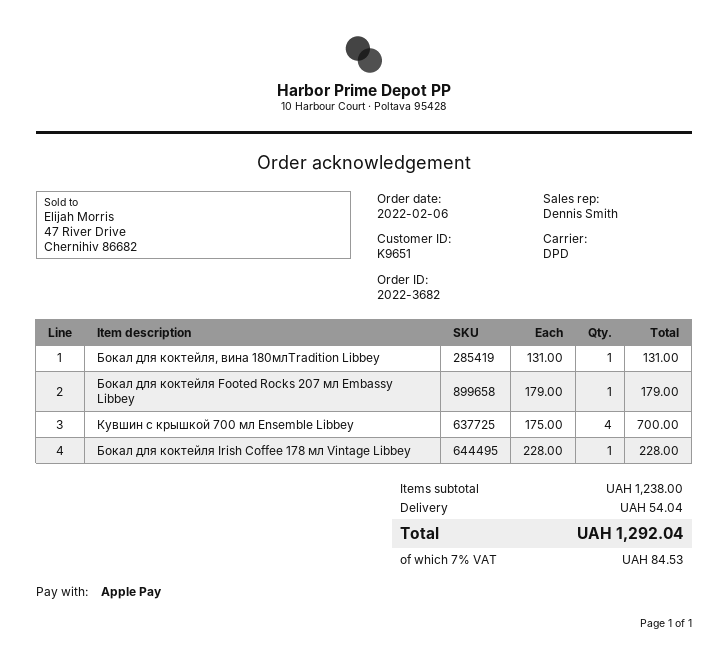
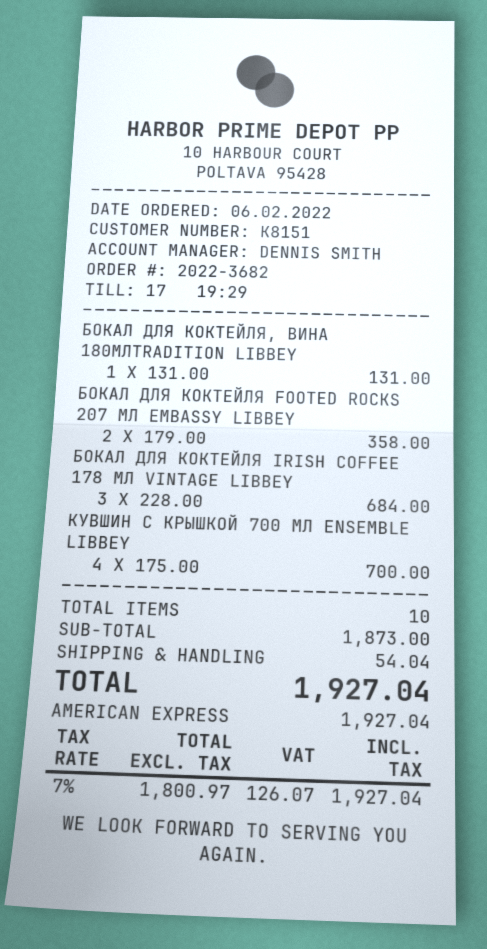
customer number: K9651 -> K8151
payment method: Apple Pay -> American Express
Бокал для коктейля Footed Rocks 207 мл Embassy Libbey: 1 x 179.00 = 179.00 -> 2 x 179.00 = 358.00
Бокал для коктейля Irish Coffee 178 мл Vintage Libbey: 1 x 228.00 = 228.00 -> 3 x 228.00 = 684.00
subtotal: 1238.00 -> 1873.00
tax: 7% = 84.53 -> 7% = 126.07
total: 1292.04 -> 1927.04

